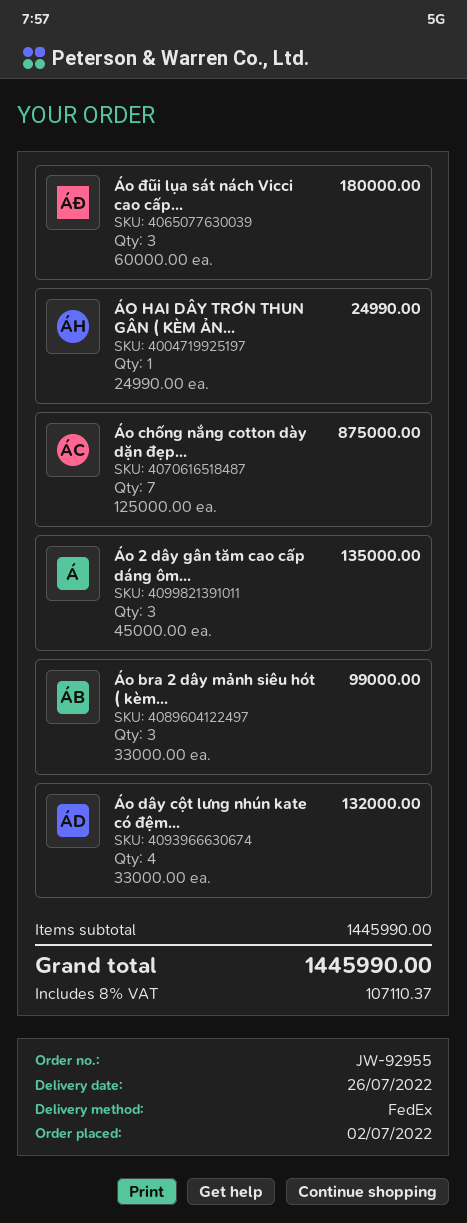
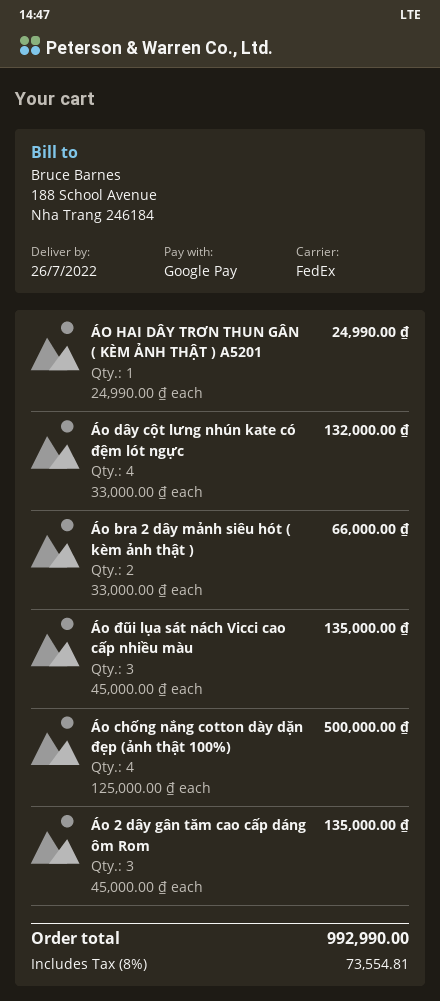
Áo đũi lụa sát nách Vicci cao cấp...: 3 x 60000.00 = 180000.00 -> 3 x 45000.00 = 135000.00
Áo chống nắng cotton dày dặn đẹp...: 7 x 125000.00 = 875000.00 -> 4 x 125000.00 = 500000.00
Áo bra 2 dây mảnh siêu hót ( kèm...: 3 x 33000.00 = 99000.00 -> 2 x 33000.00 = 66000.00
tax: 8% = 107110.37 -> 8% = 73554.81
total: 1445990.00 -> 992990.00

